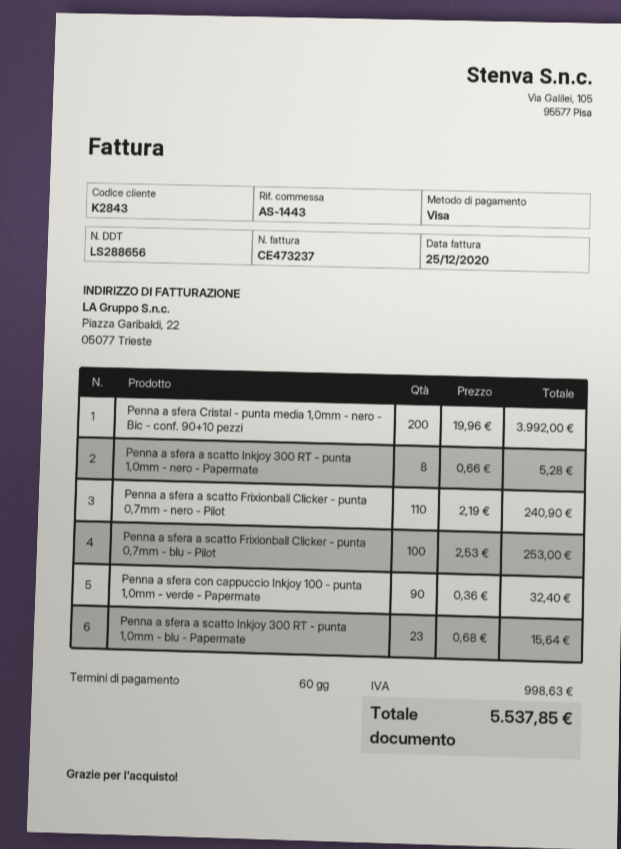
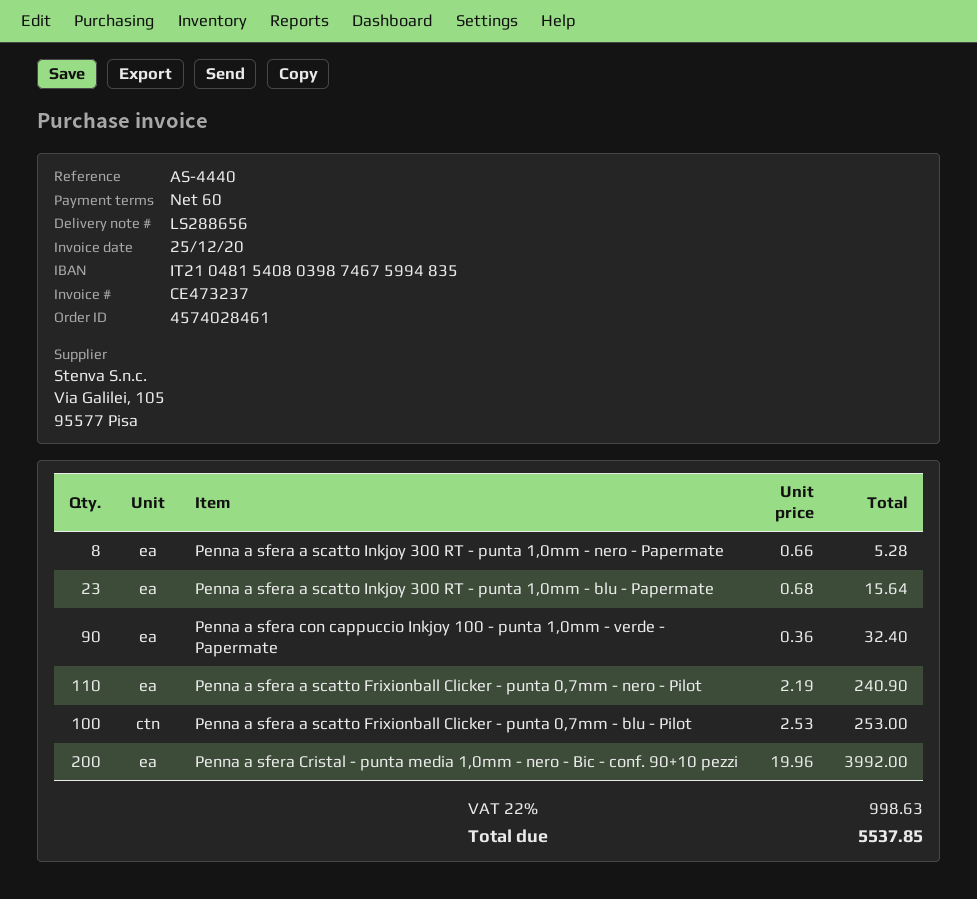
reference: AS-1443 -> AS-4440

